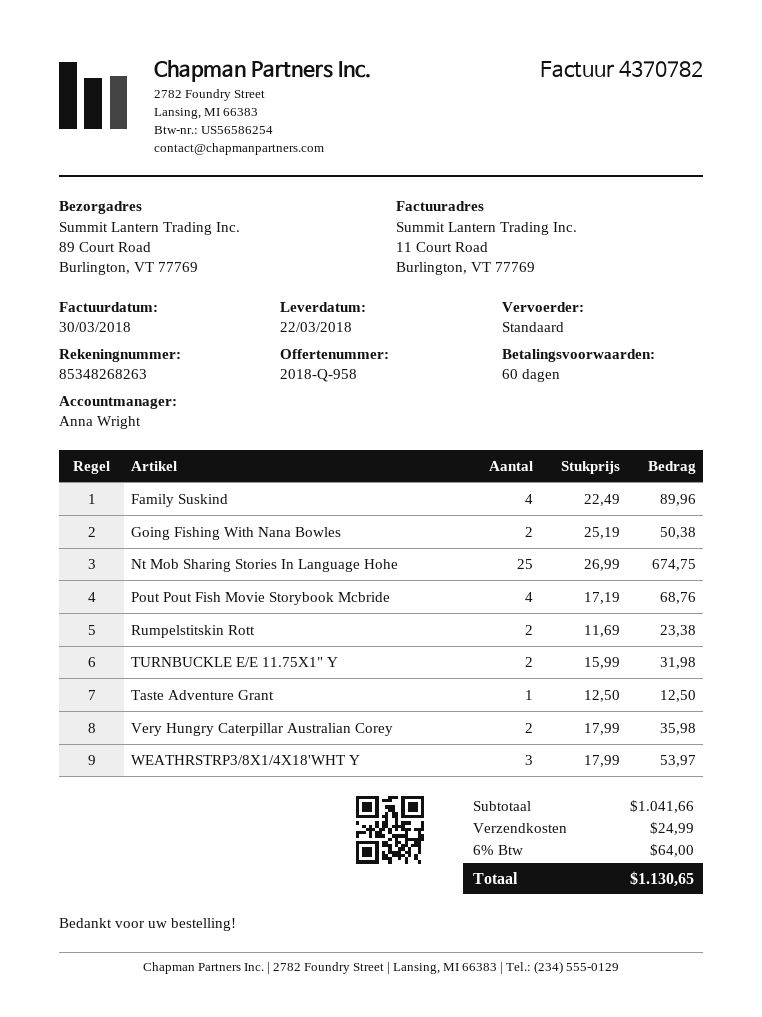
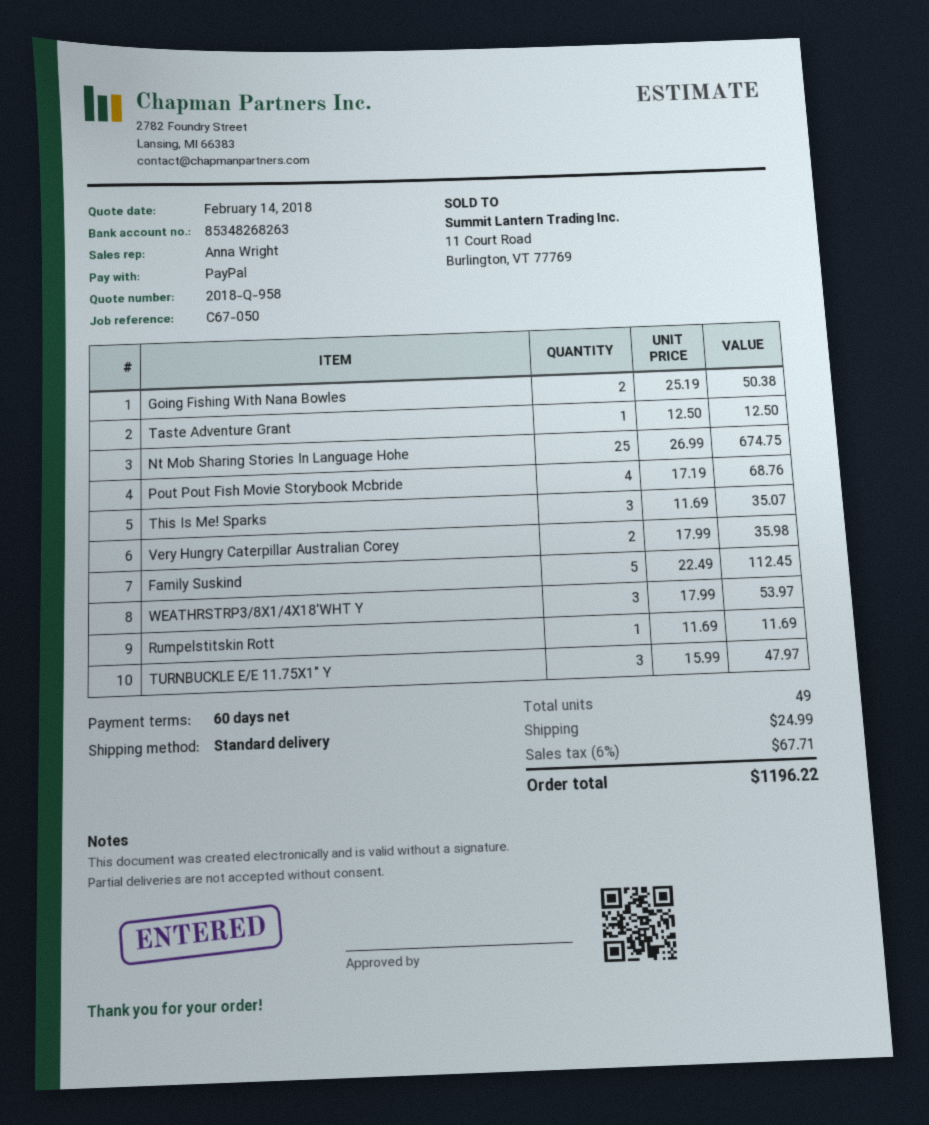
Family Suskind: 4 x 22.49 = 89.96 -> 5 x 22.49 = 112.45
Rumpelstitskin Rott: 2 x 11.69 = 23.38 -> 1 x 11.69 = 11.69
TURNBUCKLE E/E 11.75X1" Y: 2 x 15.99 = 31.98 -> 3 x 15.99 = 47.97
This Is Me! Sparks: none -> 3 x 11.69 = 35.07
tax: 6% = 64.00 -> 6% = 67.71
total: 1130.65 -> 1196.22

